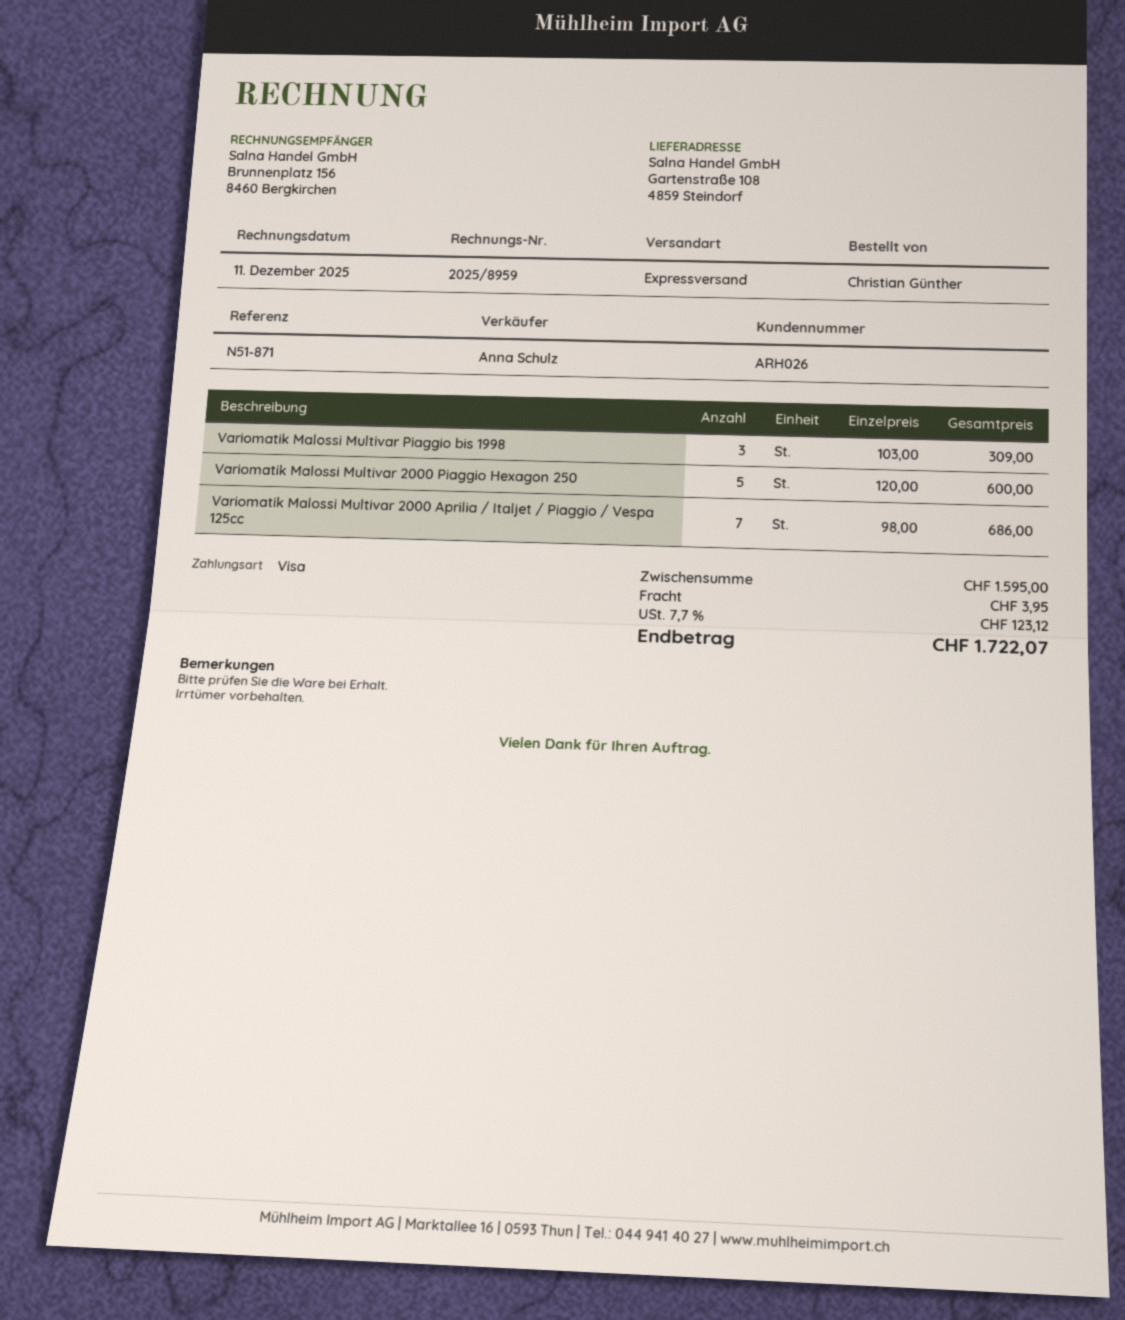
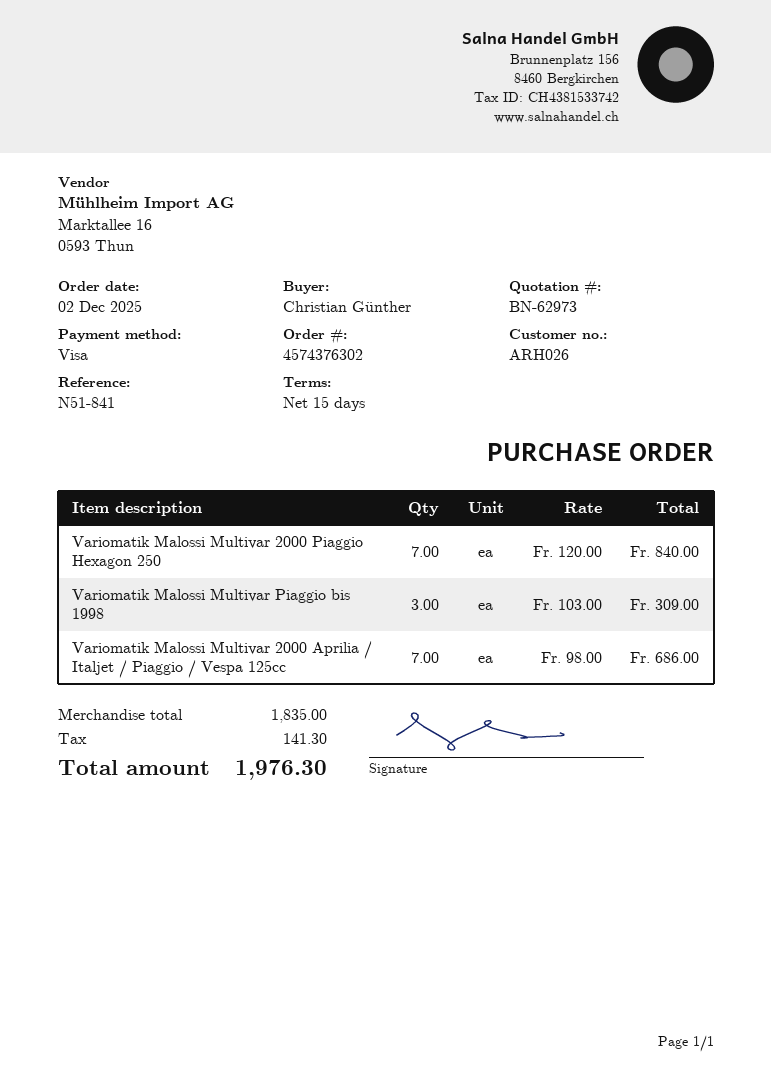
reference: N51-871 -> N51-841
Variomatik Malossi Multivar 2000 Piaggio Hexagon 250: 5 x 120.00 = 600.00 -> 7 x 120.00 = 840.00
subtotal: 1595.00 -> 1835.00
shipping: 3.95 -> none
tax: 123.12 -> 141.30
total: 1722.07 -> 1976.30

